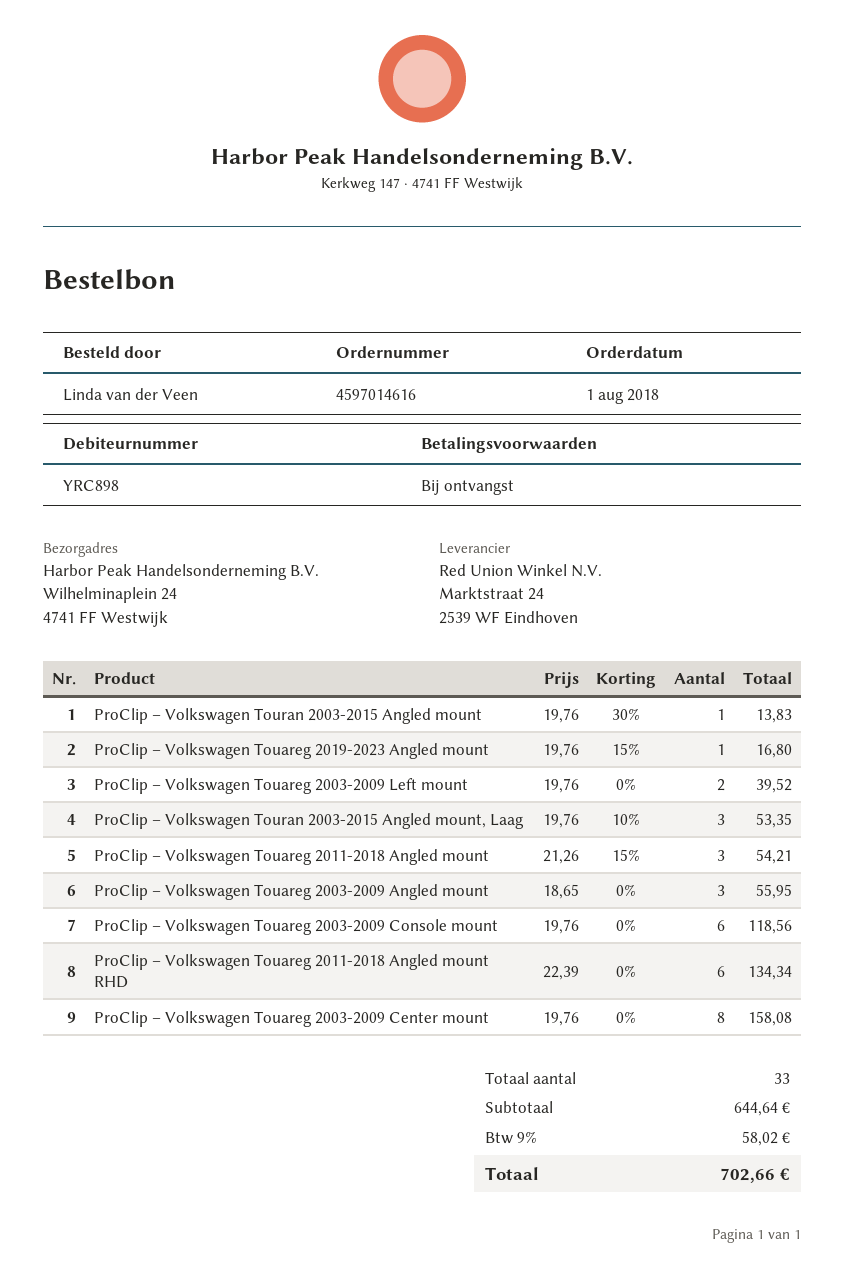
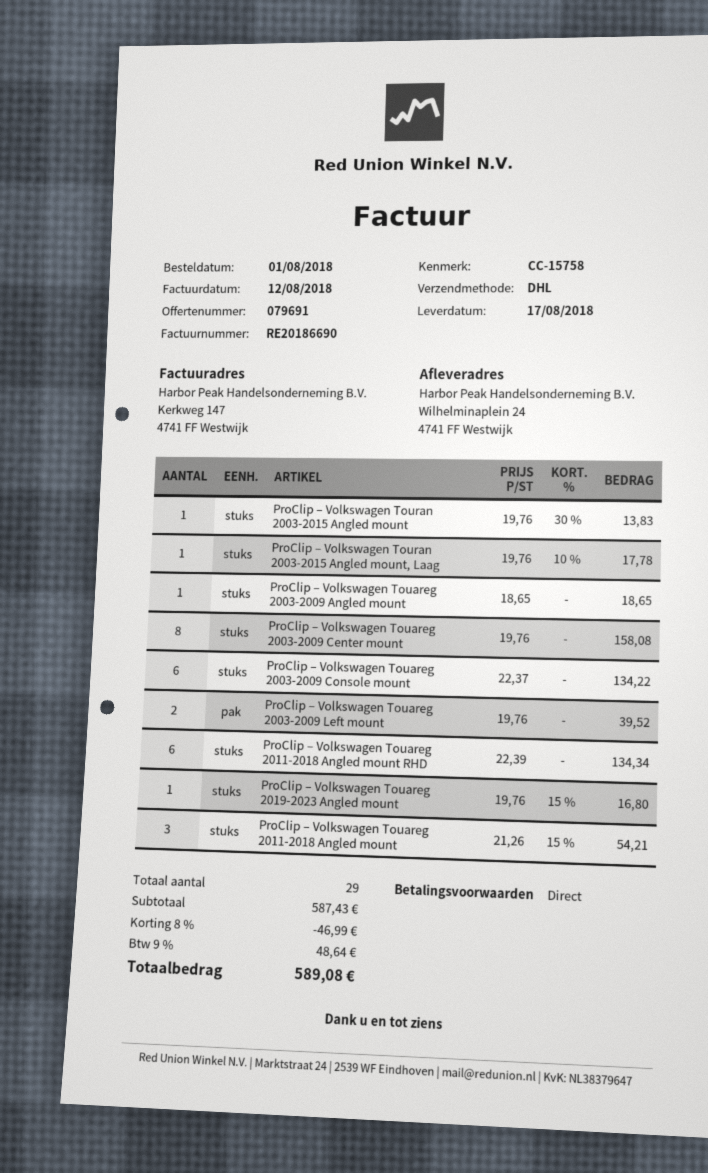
ProClip – Volkswagen Touran 2003-2015 Angled mount, Laag: 3 x 19.76 - 10% = 53.35 -> 1 x 19.76 - 10% = 17.78
ProClip – Volkswagen Touareg 2003-2009 Angled mount: 3 x 18.65 = 55.95 -> 1 x 18.65 = 18.65
ProClip – Volkswagen Touareg 2003-2009 Console mount: 6 x 19.76 = 118.56 -> 6 x 22.37 = 134.22
total quantity: 33 -> 29
subtotal: 644.64 -> 587.43
discount: none -> 8% = 46.99
tax: 9% = 58.02 -> 9% = 48.64
total: 702.66 -> 589.08

